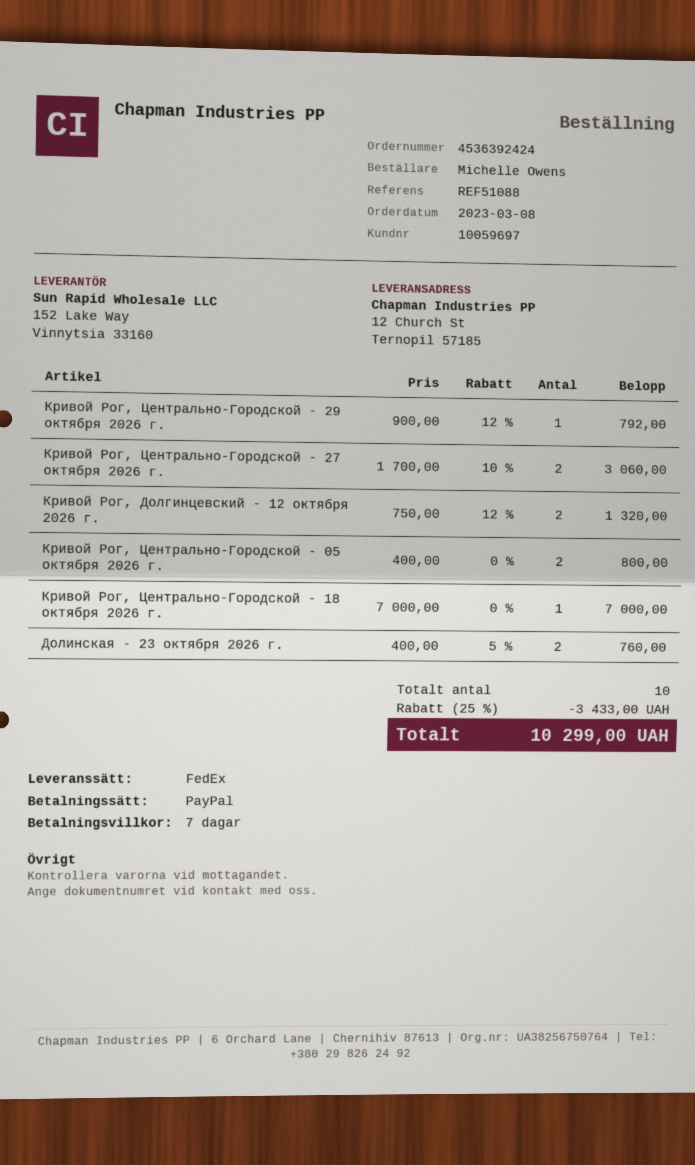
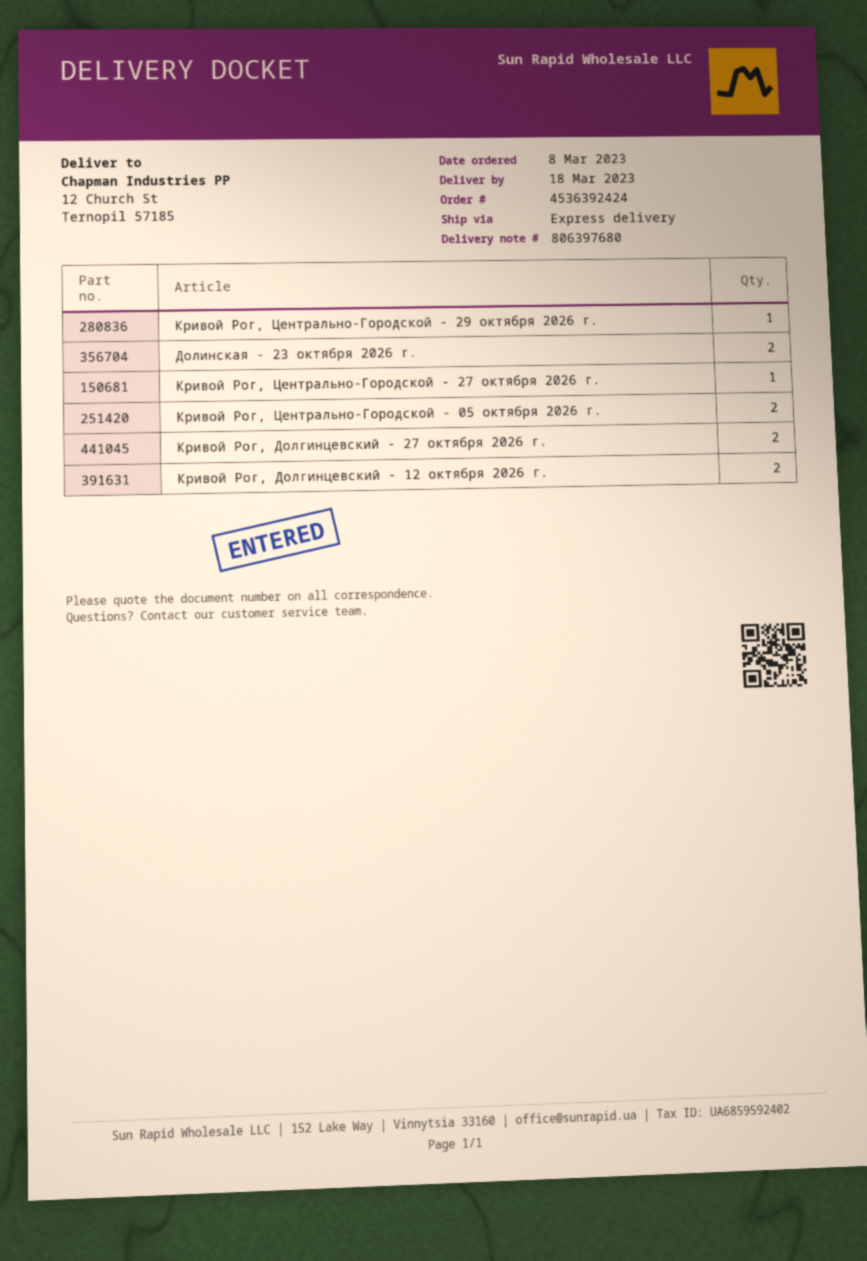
shipping method: FedEx -> express
Кривой Рог, Центрально-Городской - 27 октября 2026 г.: 2 -> 1
Кривой Рог, Центрально-Городской - 18 октября 2026 г.: 1 -> none
Кривой Рог, Долгинцевский - 27 октября 2026 г.: none -> 2

